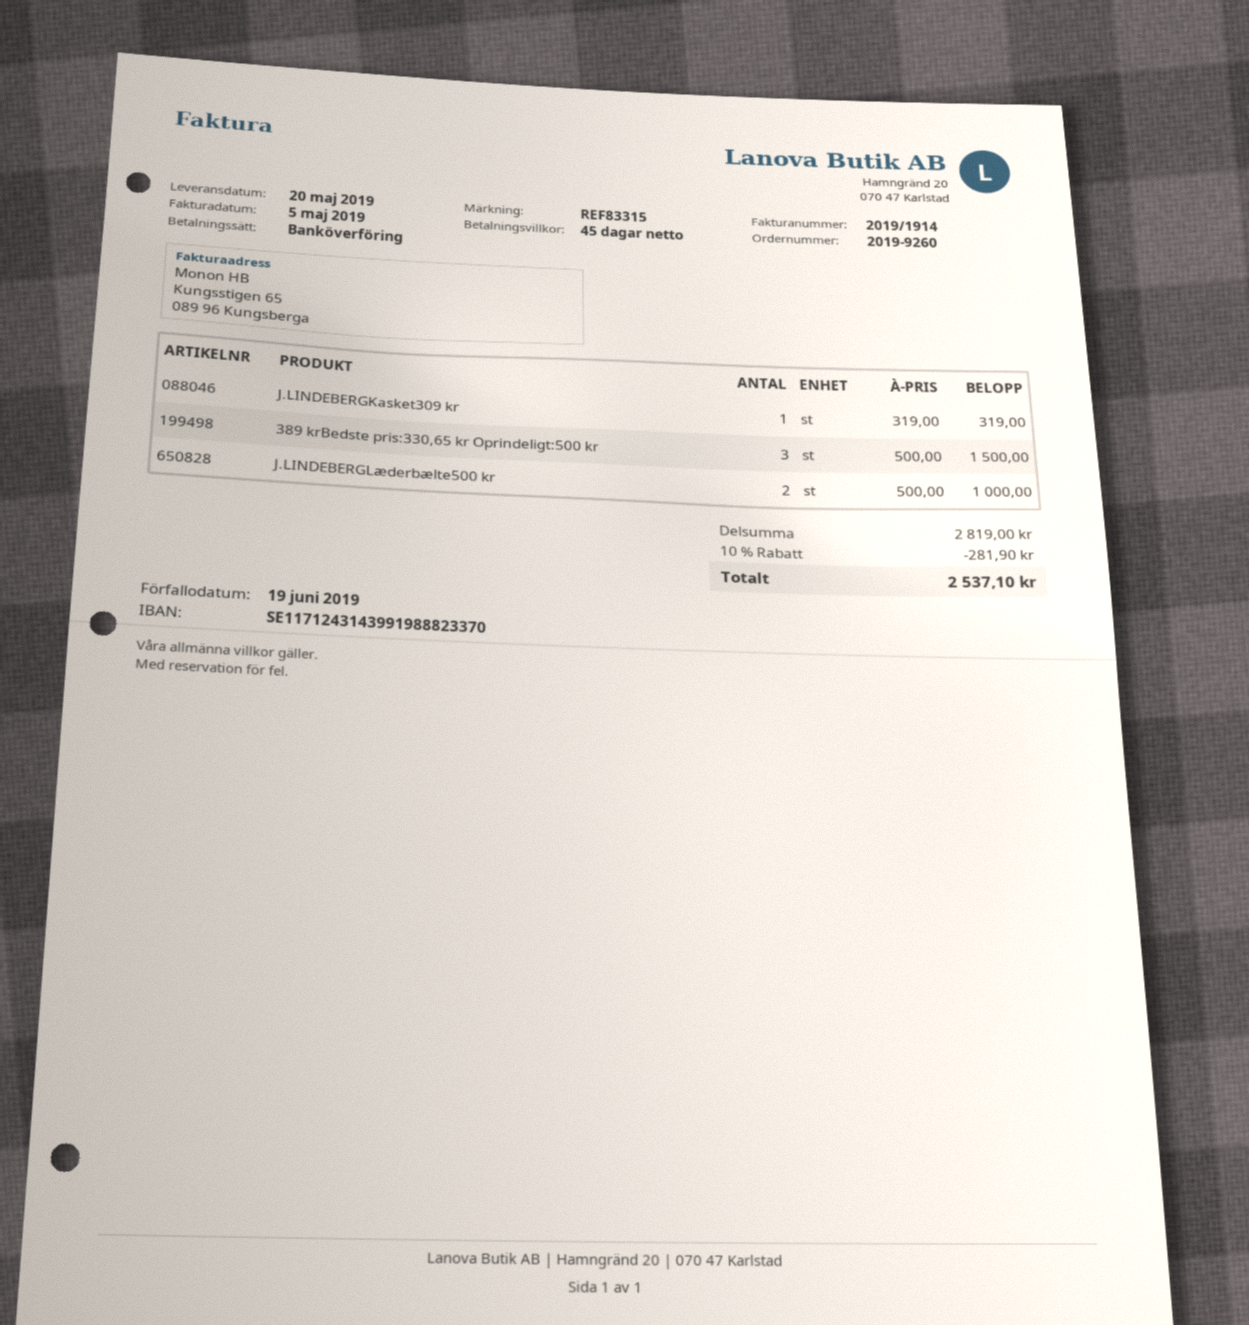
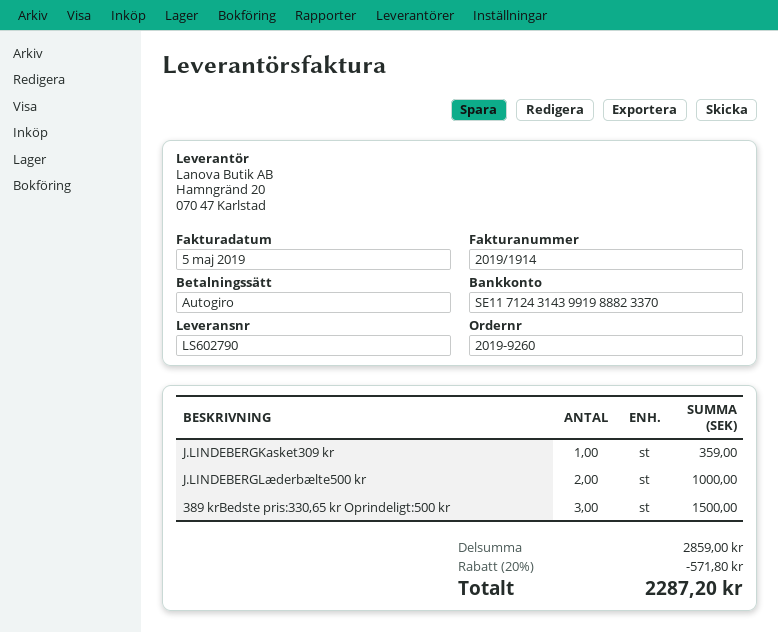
payment method: bank transfer -> direct debit
J.LINDEBERGKasket309 kr: 1 for 319.00 -> 1 for 359.00
subtotal: 2819.00 -> 2859.00
discount: 10% = 281.90 -> 20% = 571.80
total: 2537.10 -> 2287.20

